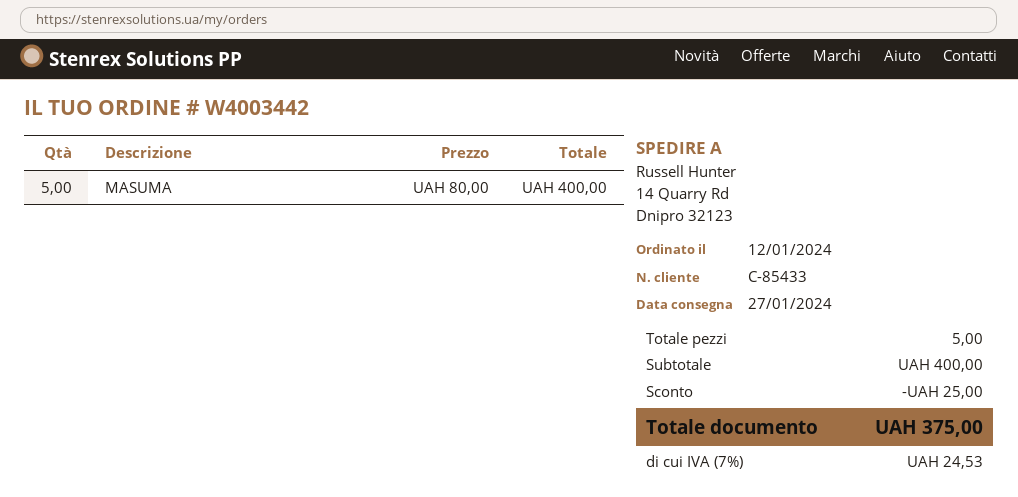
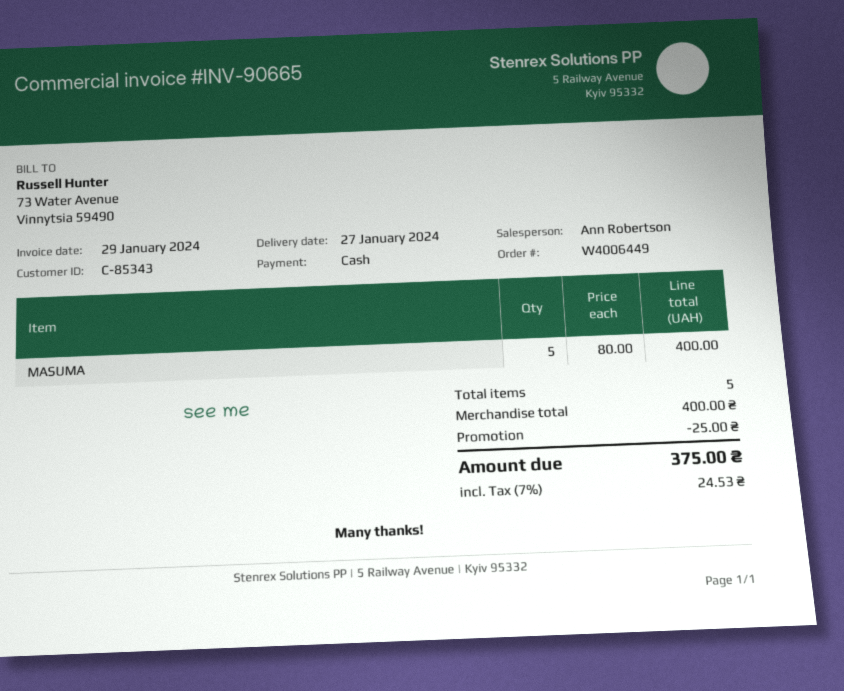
order number: W4003442 -> W4006449
customer number: C-85433 -> C-85343

